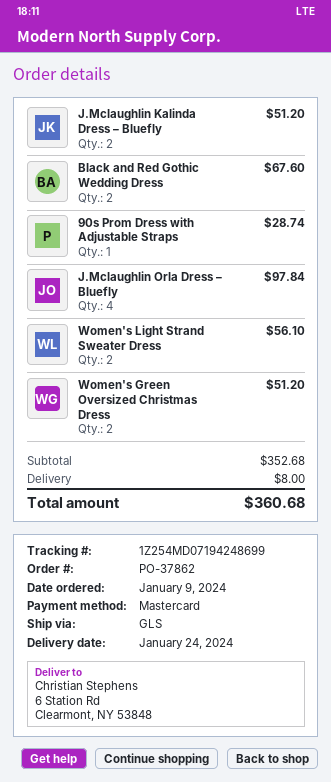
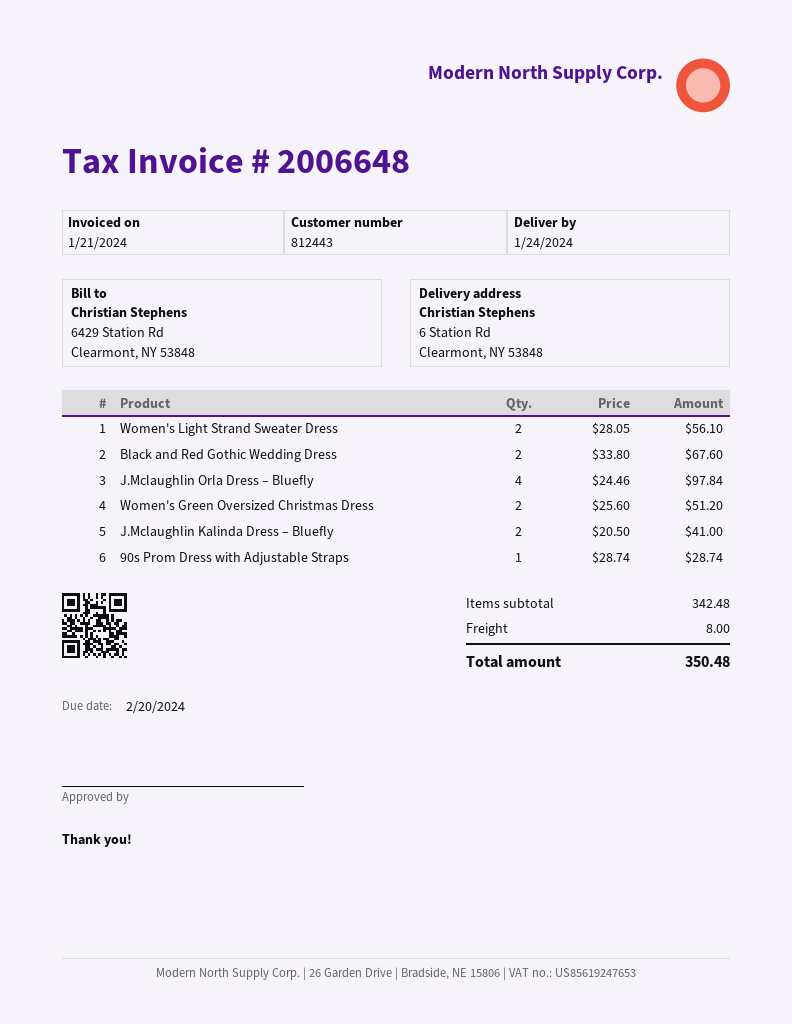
J.Mclaughlin Kalinda Dress – Bluefly: 2 for 51.20 -> 2 for 41.00
subtotal: 352.68 -> 342.48
total: 360.68 -> 350.48

